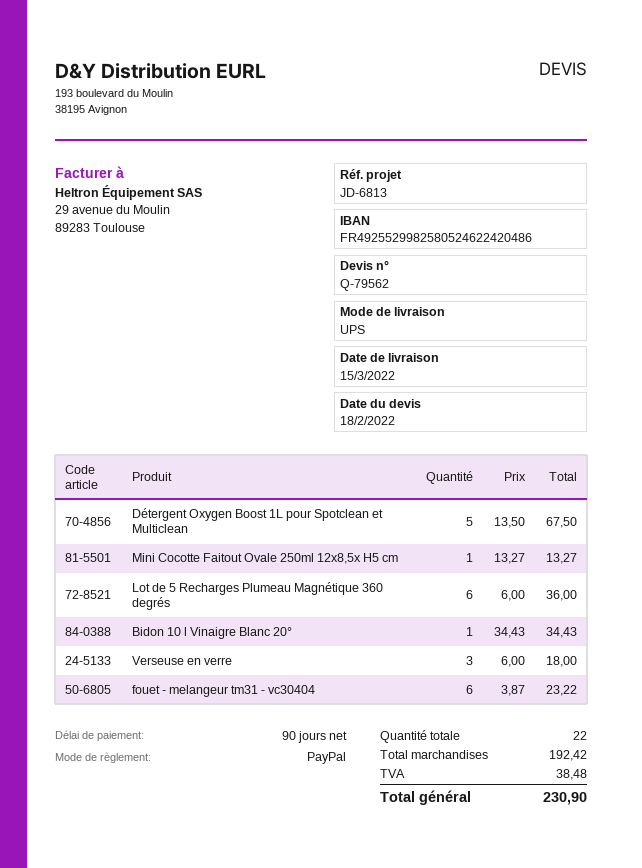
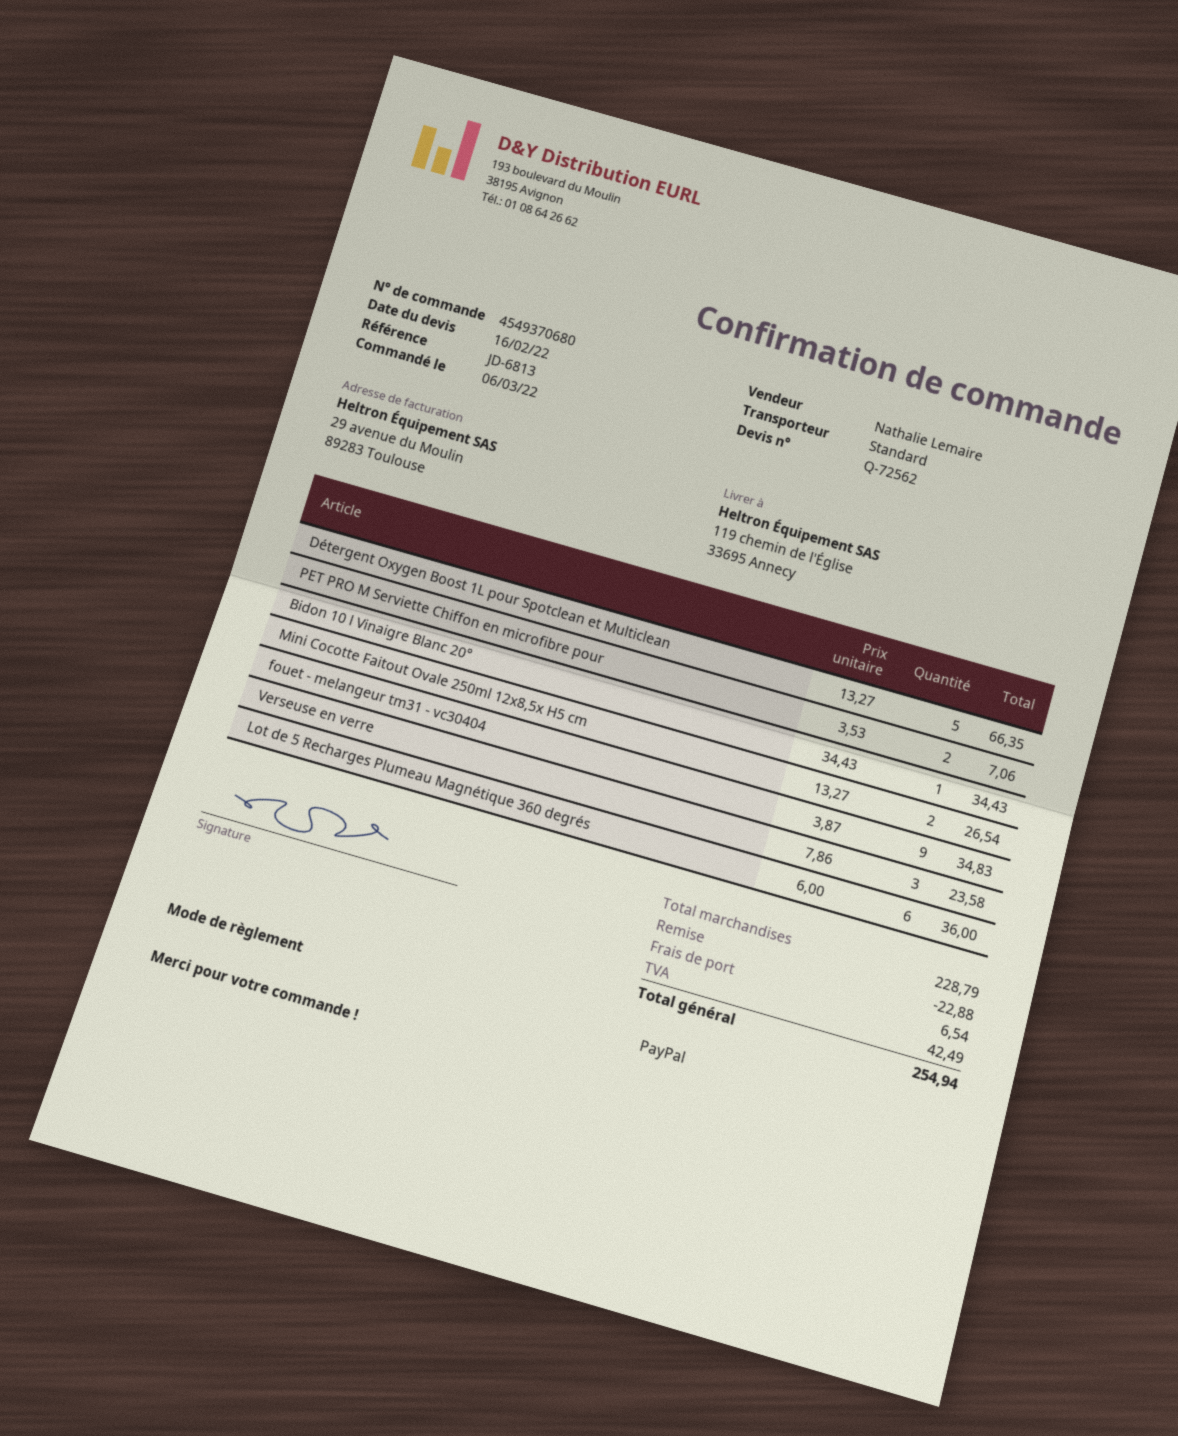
quote number: Q-79562 -> Q-72562
quote date: 2022-02-18 -> 2022-02-16
shipping method: UPS -> standard
Détergent Oxygen Boost 1L pour Spotclean et Multiclean: 5 x 13.50 = 67.50 -> 5 x 13.27 = 66.35
Mini Cocotte Faitout Ovale 250ml 12x8,5x H5 cm: 1 x 13.27 = 13.27 -> 2 x 13.27 = 26.54
Verseuse en verre: 3 x 6.00 = 18.00 -> 3 x 7.86 = 23.58
fouet - melangeur tm31 - vc30404: 6 x 3.87 = 23.22 -> 9 x 3.87 = 34.83
PET PRO M Serviette Chiffon en microfibre pour: none -> 2 x 3.53 = 7.06
subtotal: 192.42 -> 228.79
discount: none -> 22.88
shipping: none -> 6.54
tax: 38.48 -> 42.49
total: 230.90 -> 254.94

